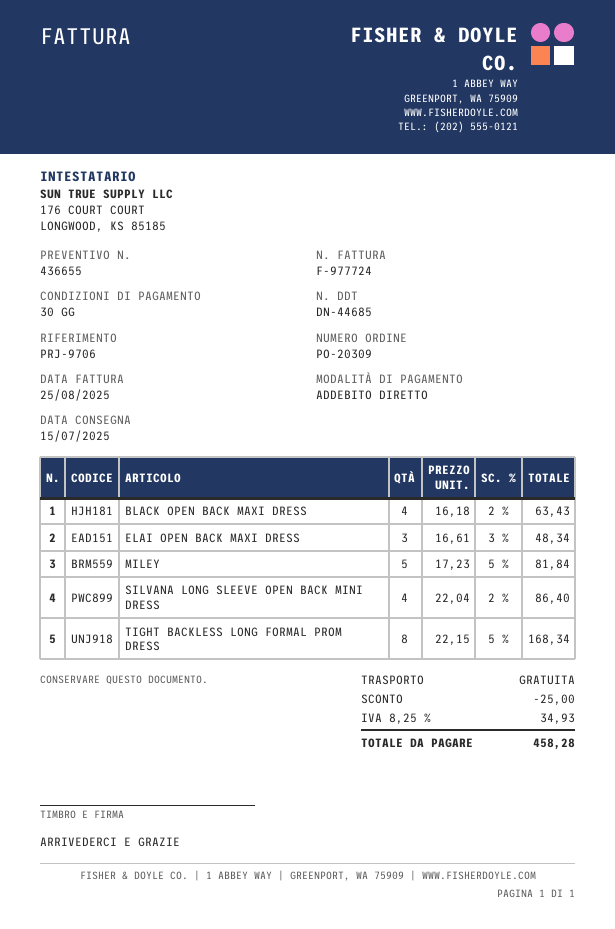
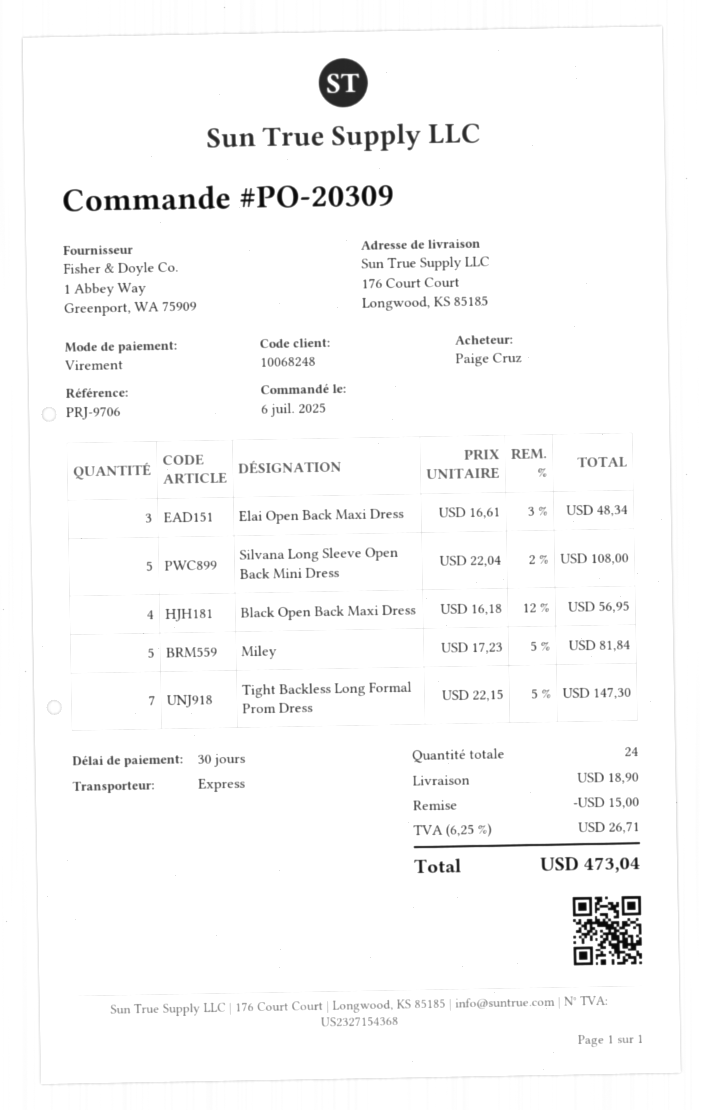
payment method: direct debit -> bank transfer
BLACK OPEN BACK MAXI DRESS: 4 x 16.18 - 2% = 63.43 -> 4 x 16.18 - 12% = 56.95
SILVANA LONG SLEEVE OPEN BACK MINI DRESS: 4 x 22.04 - 2% = 86.40 -> 5 x 22.04 - 2% = 108.00
TIGHT BACKLESS LONG FORMAL PROM DRESS: 8 x 22.15 - 5% = 168.34 -> 7 x 22.15 - 5% = 147.30
discount: 25.00 -> 15.00
shipping: 0.00 -> 18.90
tax: 8.25% = 34.93 -> 6.25% = 26.71
total: 458.28 -> 473.04

